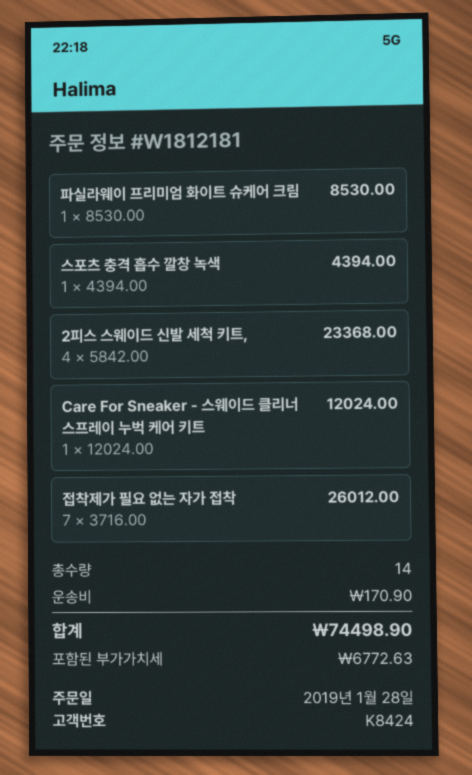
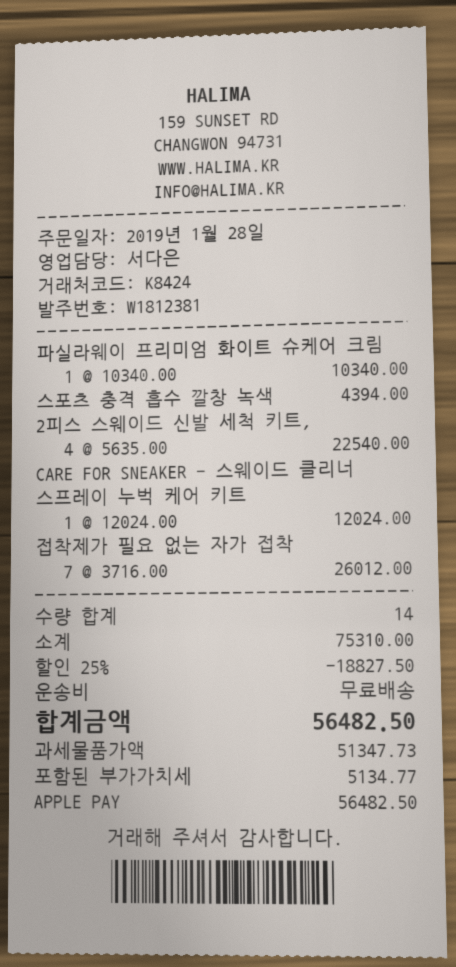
order number: W1812181 -> W1812381
파실라웨이 프리미엄 화이트 슈케어 크림: 1 x 8530.00 = 8530.00 -> 1 x 10340.00 = 10340.00
2피스 스웨이드 신발 세척 키트,: 4 x 5842.00 = 23368.00 -> 4 x 5635.00 = 22540.00
discount: none -> 25% = 18827.50
shipping: 170.90 -> 0.00
tax: 6772.63 -> 5134.77
total: 74498.90 -> 56482.50

